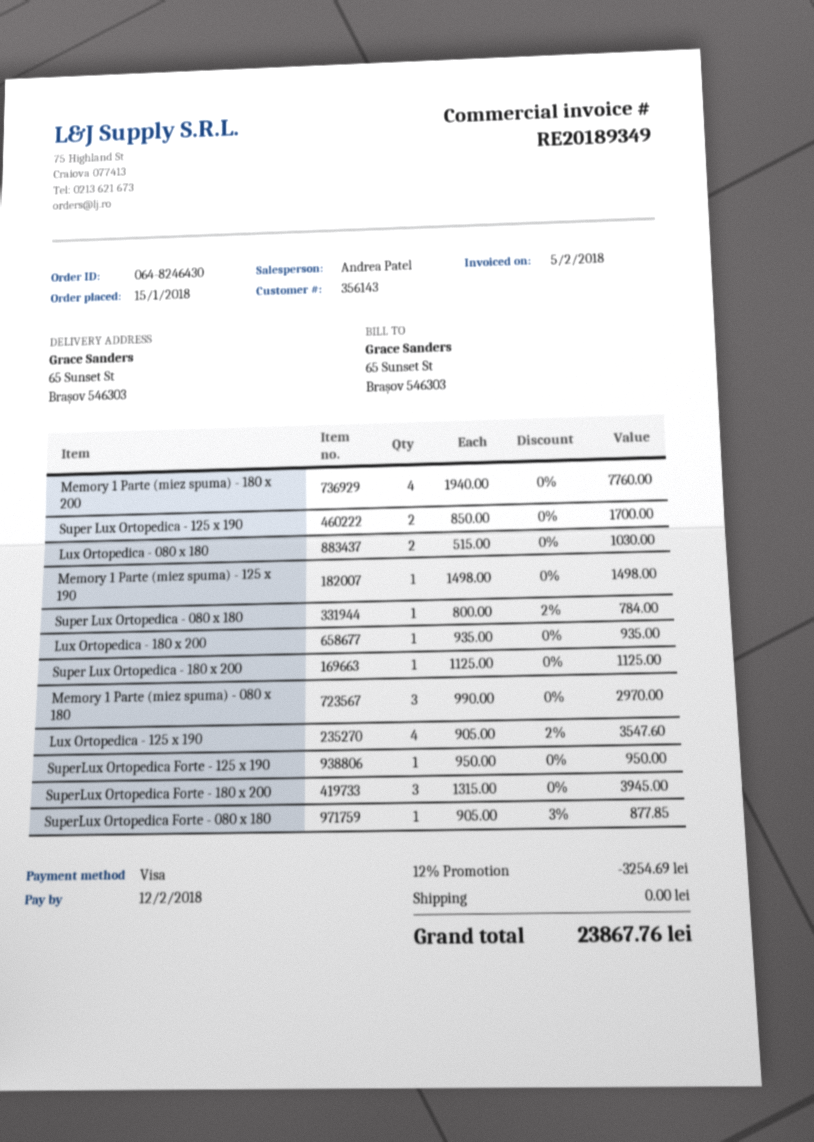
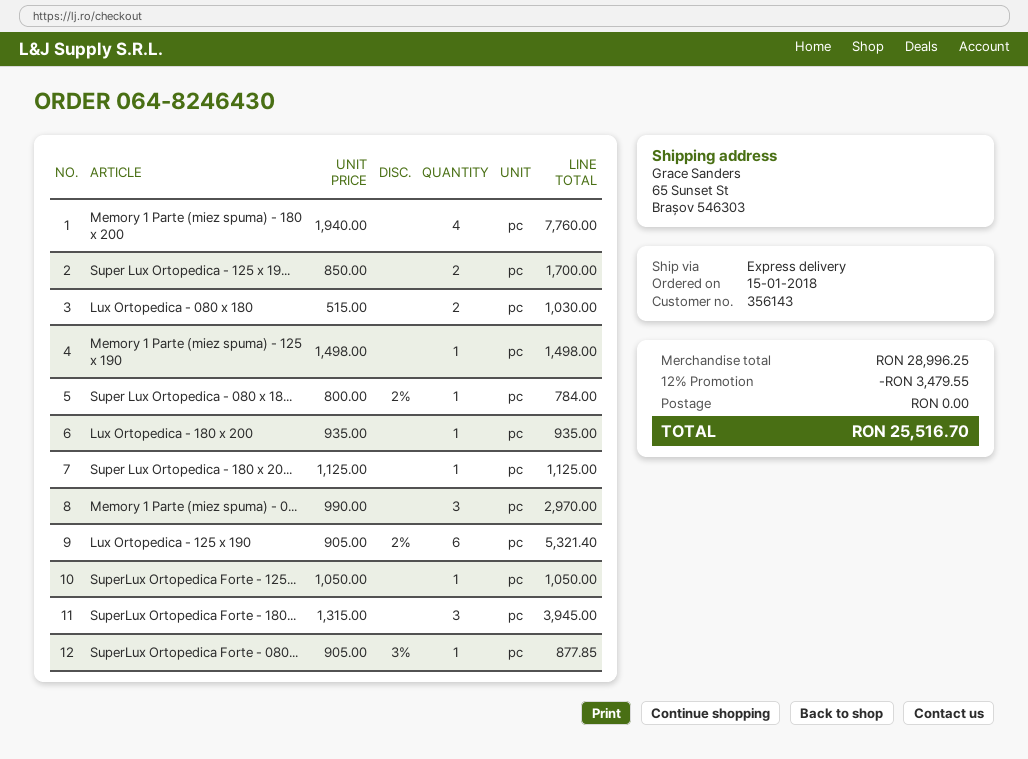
Lux Ortopedica - 125 x 190: 4 x 905.00 - 2% = 3547.60 -> 6 x 905.00 - 2% = 5321.40
SuperLux Ortopedica Forte - 125 x 190: 1 x 950.00 = 950.00 -> 1 x 1050.00 = 1050.00
discount: 12% = 3254.69 -> 12% = 3479.55
total: 23867.76 -> 25516.70

